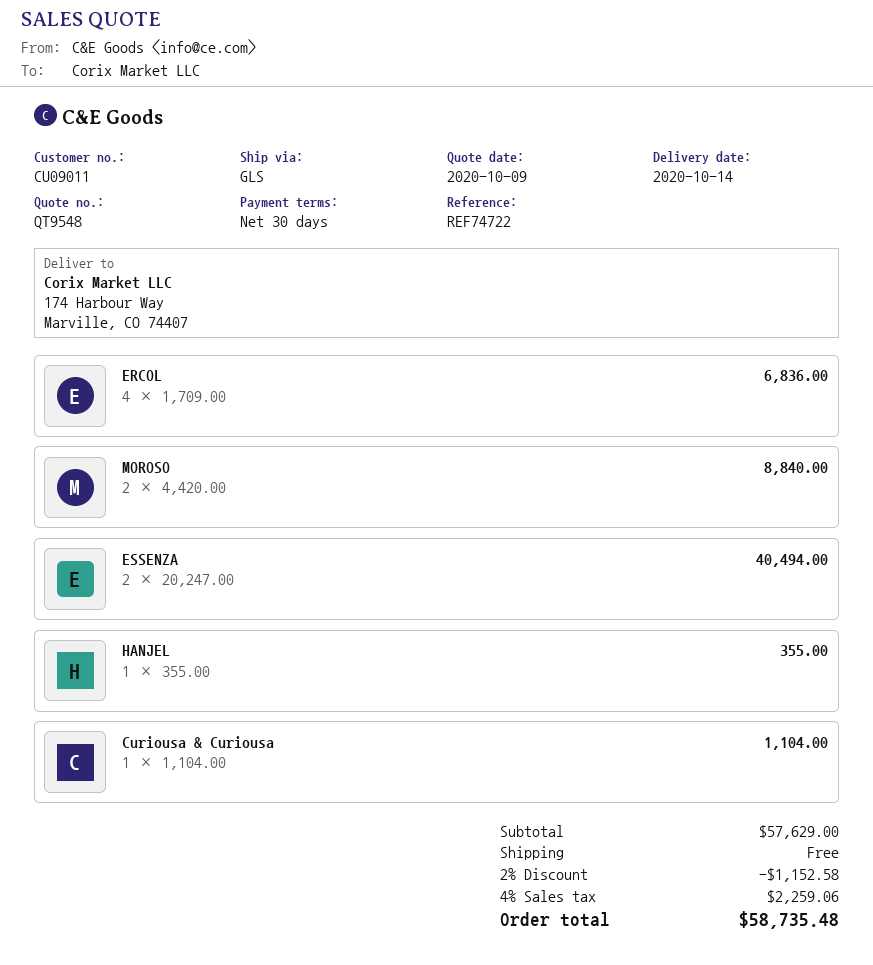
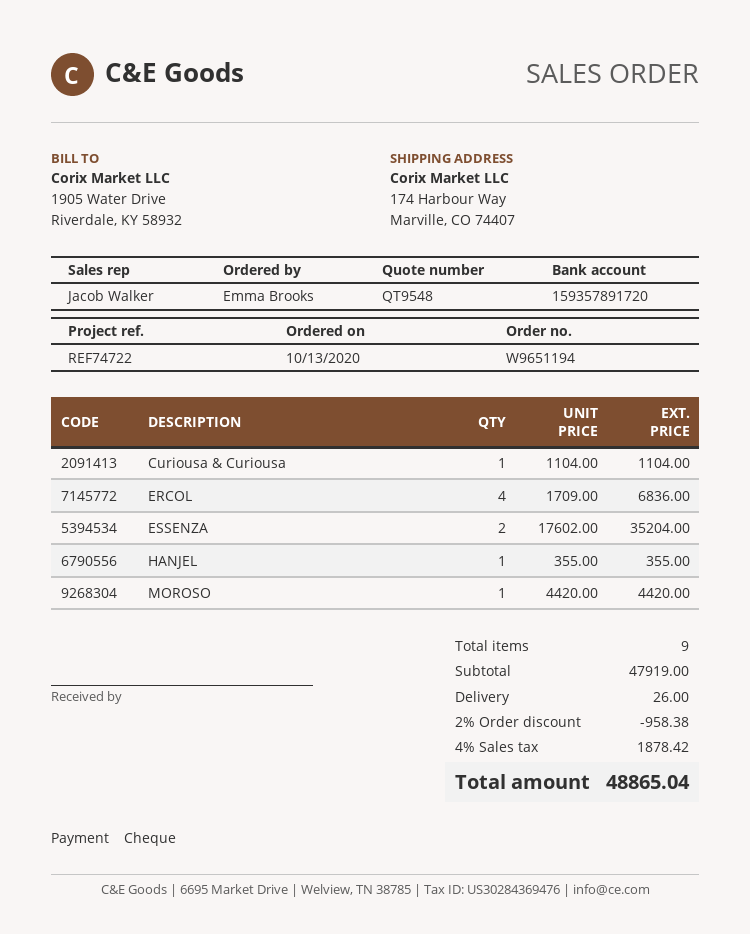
MOROSO: 2 x 4420.00 = 8840.00 -> 1 x 4420.00 = 4420.00
ESSENZA: 2 x 20247.00 = 40494.00 -> 2 x 17602.00 = 35204.00
subtotal: 57629.00 -> 47919.00
discount: 2% = 1152.58 -> 2% = 958.38
shipping: 0.00 -> 26.00
tax: 4% = 2259.06 -> 4% = 1878.42
total: 58735.48 -> 48865.04

